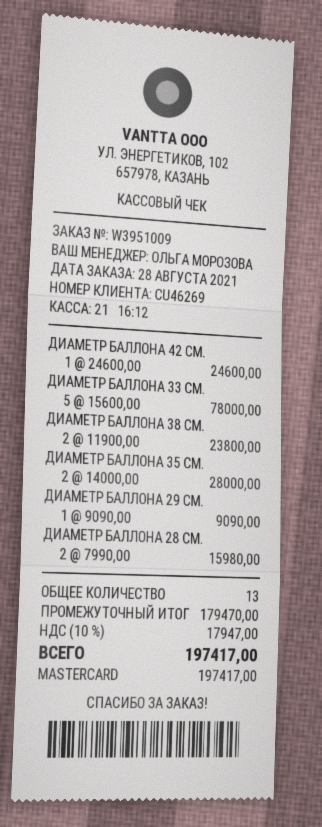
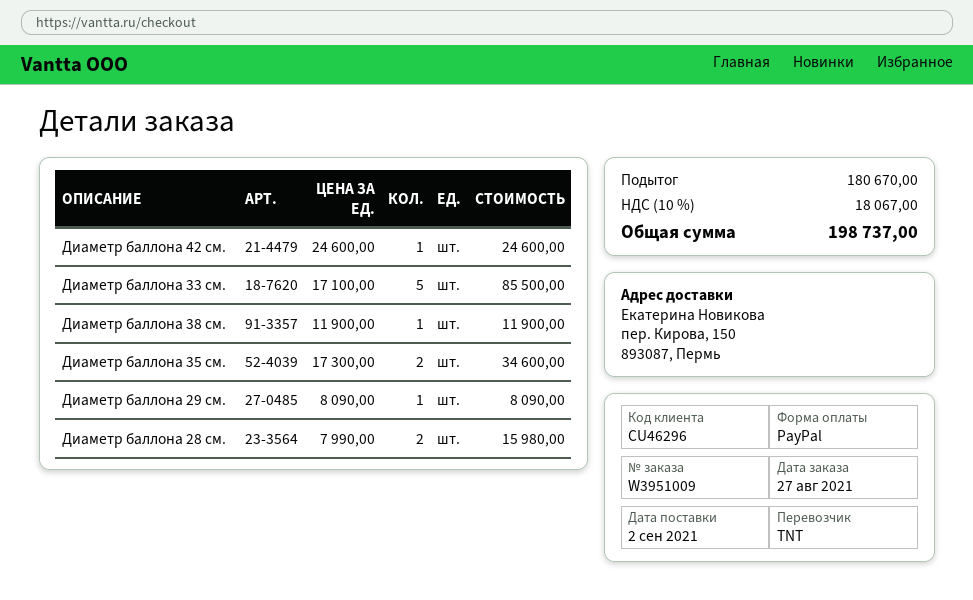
order date: 2021-08-28 -> 2021-08-27
customer number: CU46269 -> CU46296
payment method: Mastercard -> PayPal
ДИАМЕТР БАЛЛОНА 33 СМ.: 5 x 15600.00 = 78000.00 -> 5 x 17100.00 = 85500.00
ДИАМЕТР БАЛЛОНА 38 СМ.: 2 x 11900.00 = 23800.00 -> 1 x 11900.00 = 11900.00
ДИАМЕТР БАЛЛОНА 35 СМ.: 2 x 14000.00 = 28000.00 -> 2 x 17300.00 = 34600.00
ДИАМЕТР БАЛЛОНА 29 СМ.: 1 x 9090.00 = 9090.00 -> 1 x 8090.00 = 8090.00
subtotal: 179470.00 -> 180670.00
tax: 10% = 17947.00 -> 10% = 18067.00
total: 197417.00 -> 198737.00

